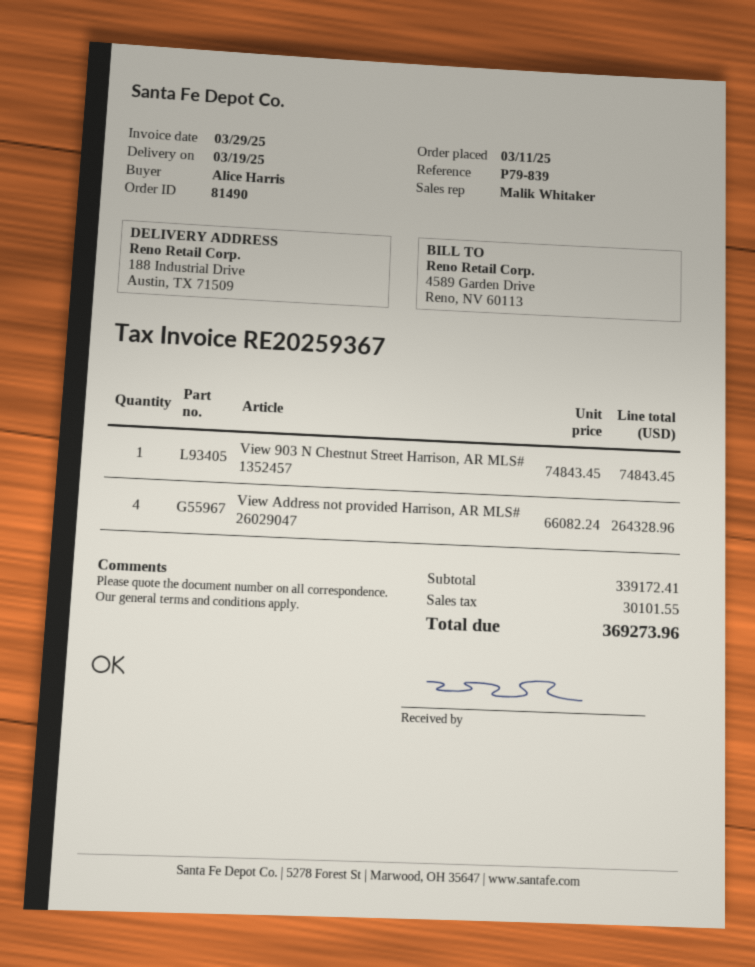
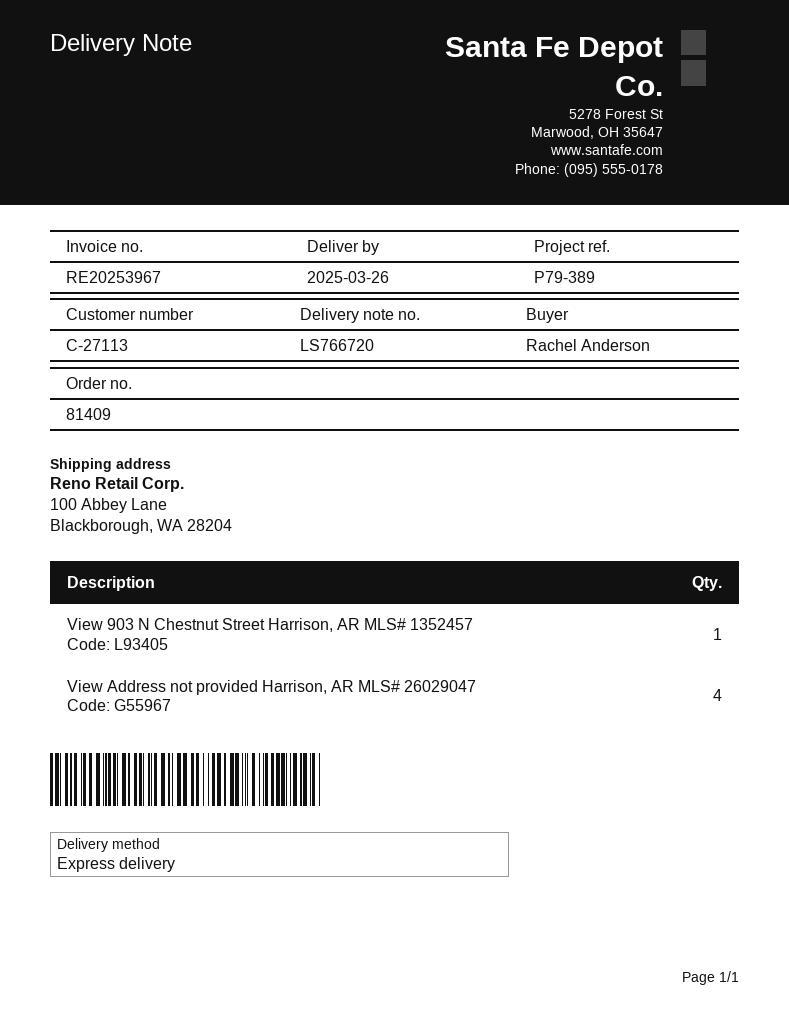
order number: 81490 -> 81409
delivery date: 2025-03-19 -> 2025-03-26
invoice number: RE20259367 -> RE20253967
reference: P79-839 -> P79-389
ordered by: Alice Harris -> Rachel Anderson
ship to: 188 Industrial Drive, Austin, TX 71509 -> 100 Abbey Lane, Blackborough, WA 28204

